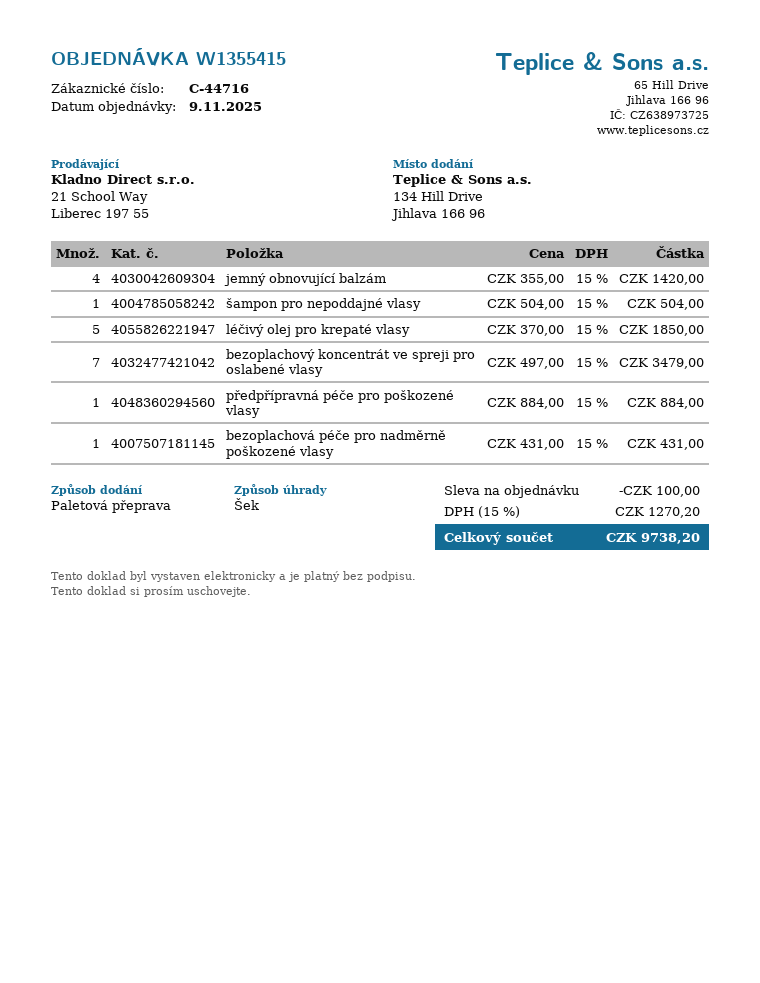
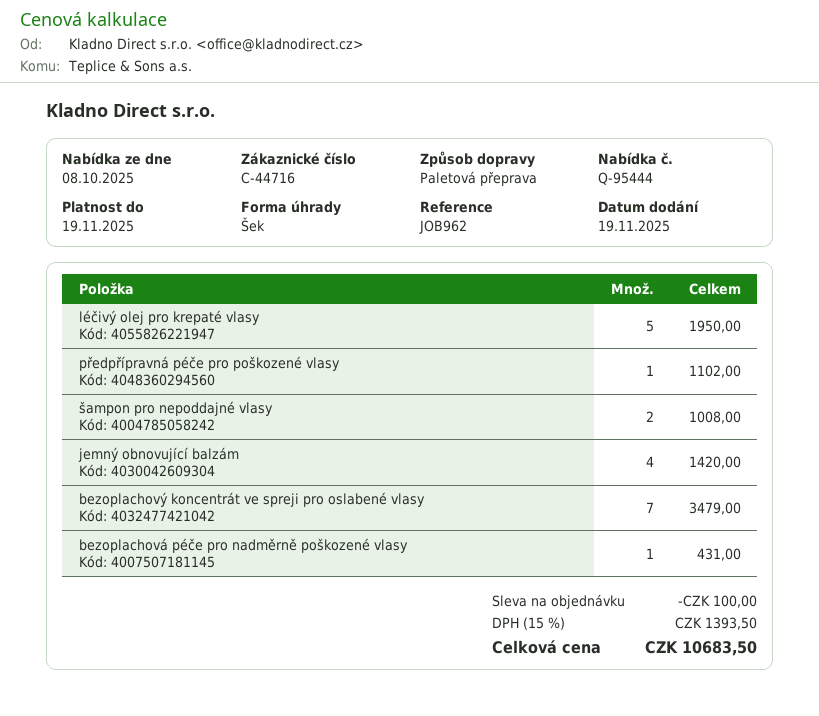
šampon pro nepoddajné vlasy: 1 for 504.00 -> 2 for 1008.00
léčivý olej pro krepaté vlasy: 5 for 1850.00 -> 5 for 1950.00
předpřípravná péče pro poškozené vlasy: 1 for 884.00 -> 1 for 1102.00
tax: 15% = 1270.20 -> 15% = 1393.50
total: 9738.20 -> 10683.50

